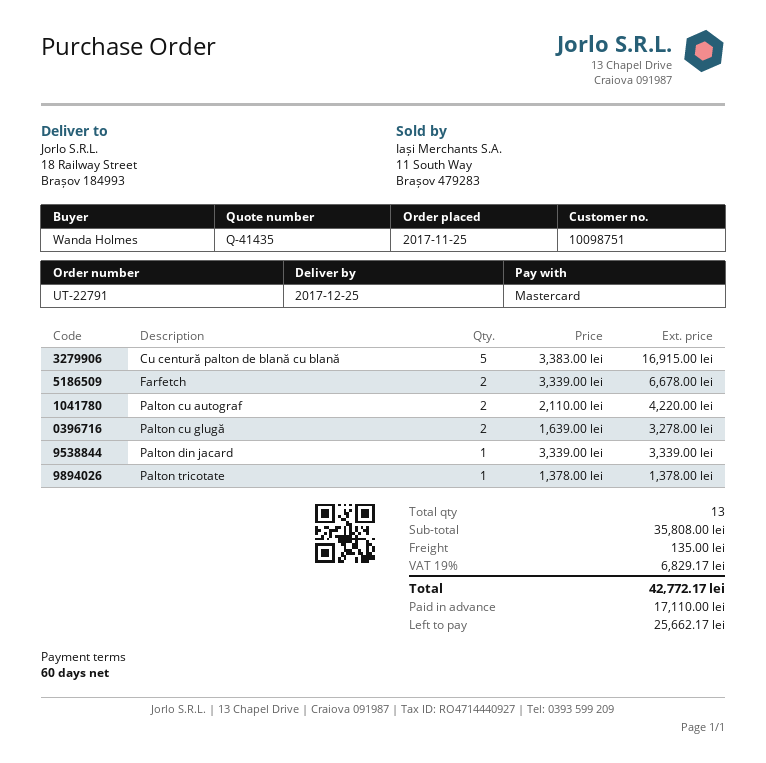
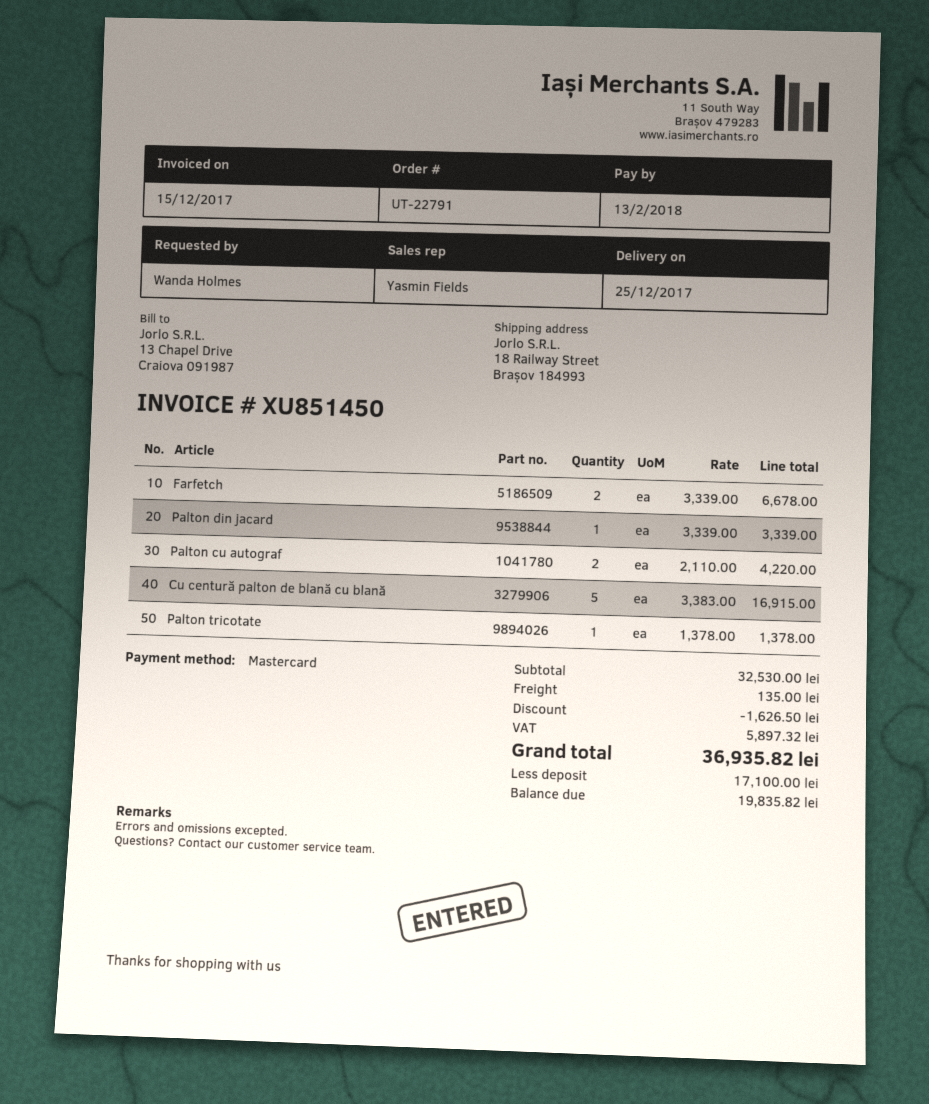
Palton cu glugă: 2 x 1639.00 = 3278.00 -> none
subtotal: 35808.00 -> 32530.00
discount: none -> 1626.50
tax: 6829.17 -> 5897.32
total: 42772.17 -> 36935.82
deposit: 17110.00 -> 17100.00
balance: 25662.17 -> 19835.82

